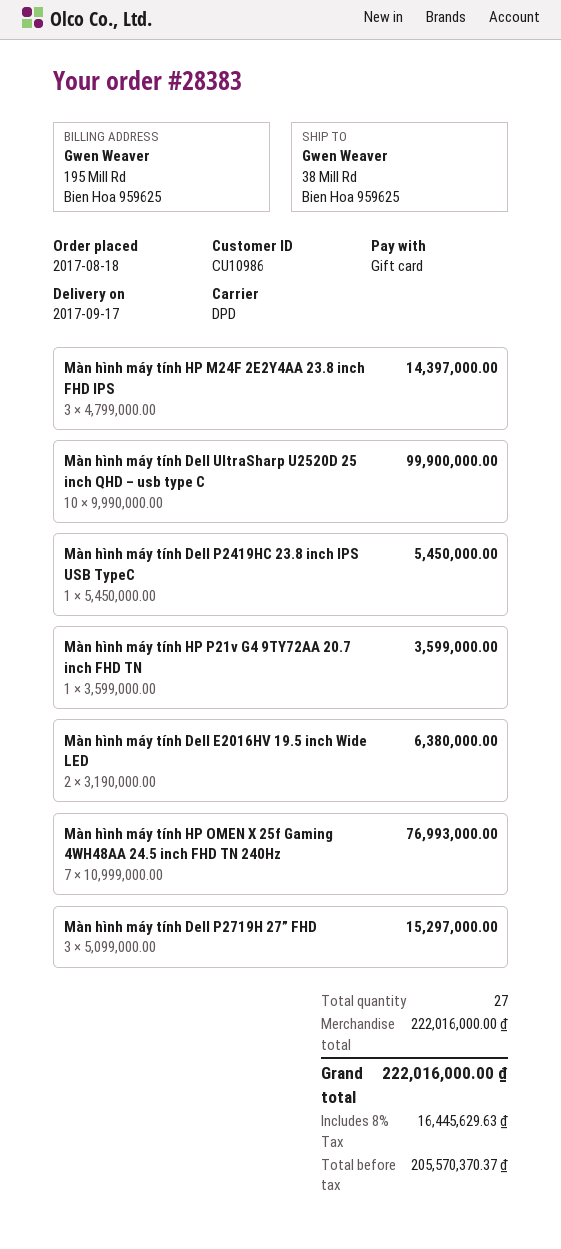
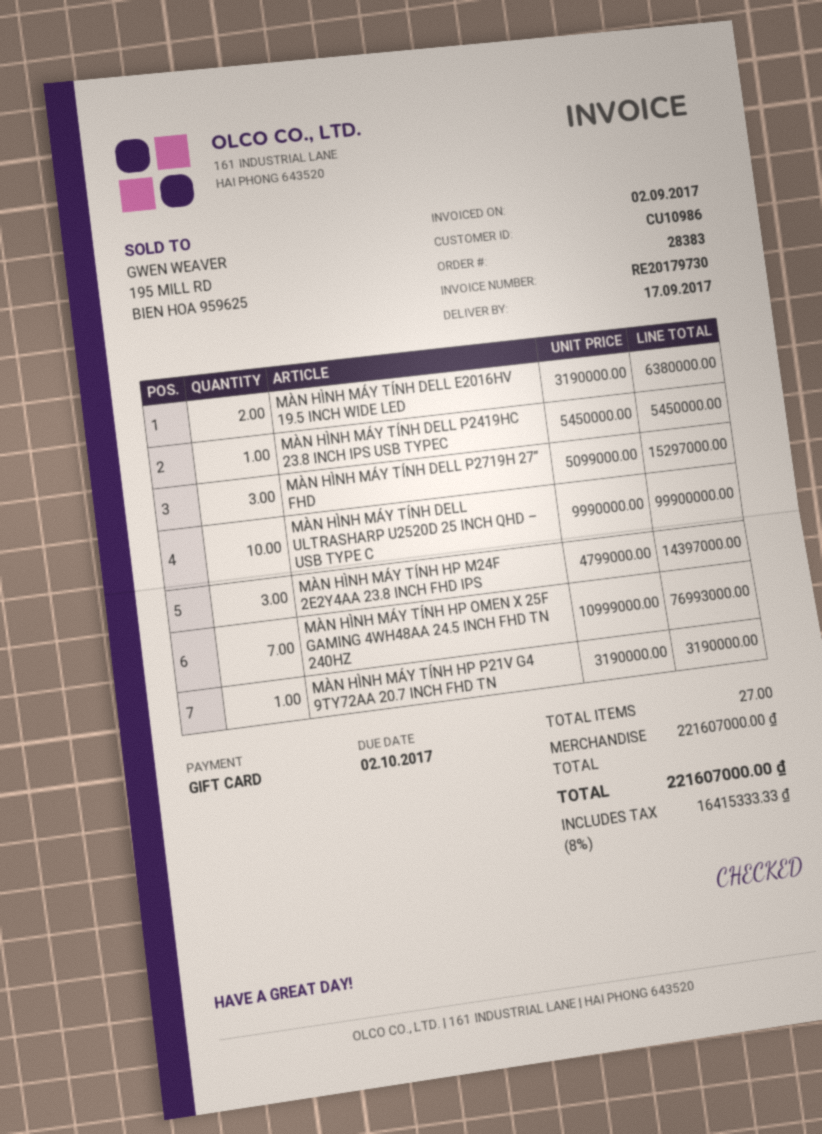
Màn hình máy tính HP P21v G4 9TY72AA 20.7 inch FHD TN: 1 x 3599000.00 = 3599000.00 -> 1 x 3190000.00 = 3190000.00
subtotal: 222016000.00 -> 221607000.00
tax: 8% = 16445629.63 -> 8% = 16415333.33
total: 222016000.00 -> 221607000.00

